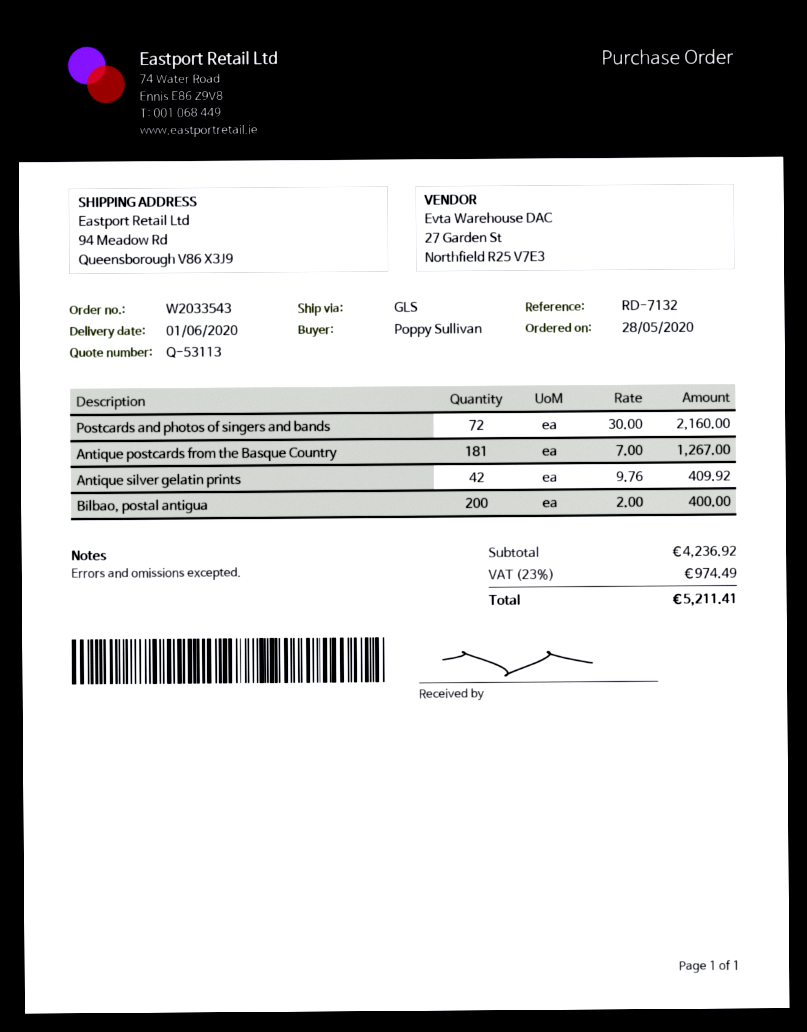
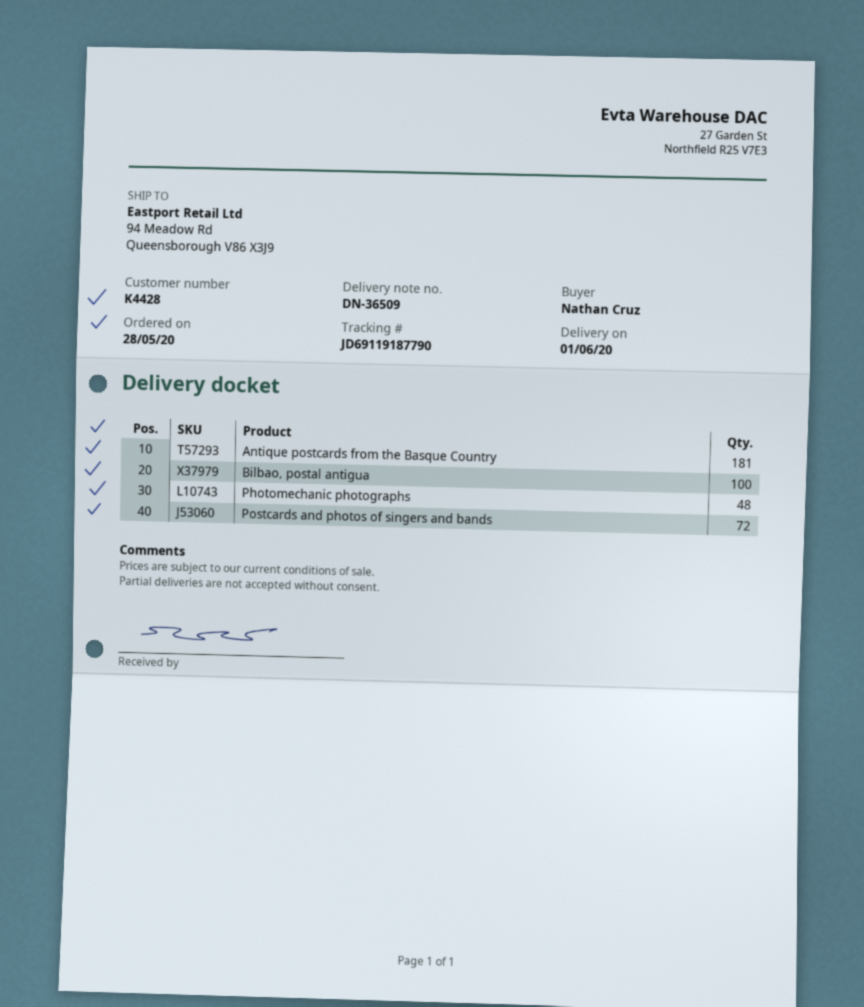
ordered by: Poppy Sullivan -> Nathan Cruz
Antique silver gelatin prints: 42 -> none
Bilbao, postal antigua: 200 -> 100
Photomechanic photographs: none -> 48

